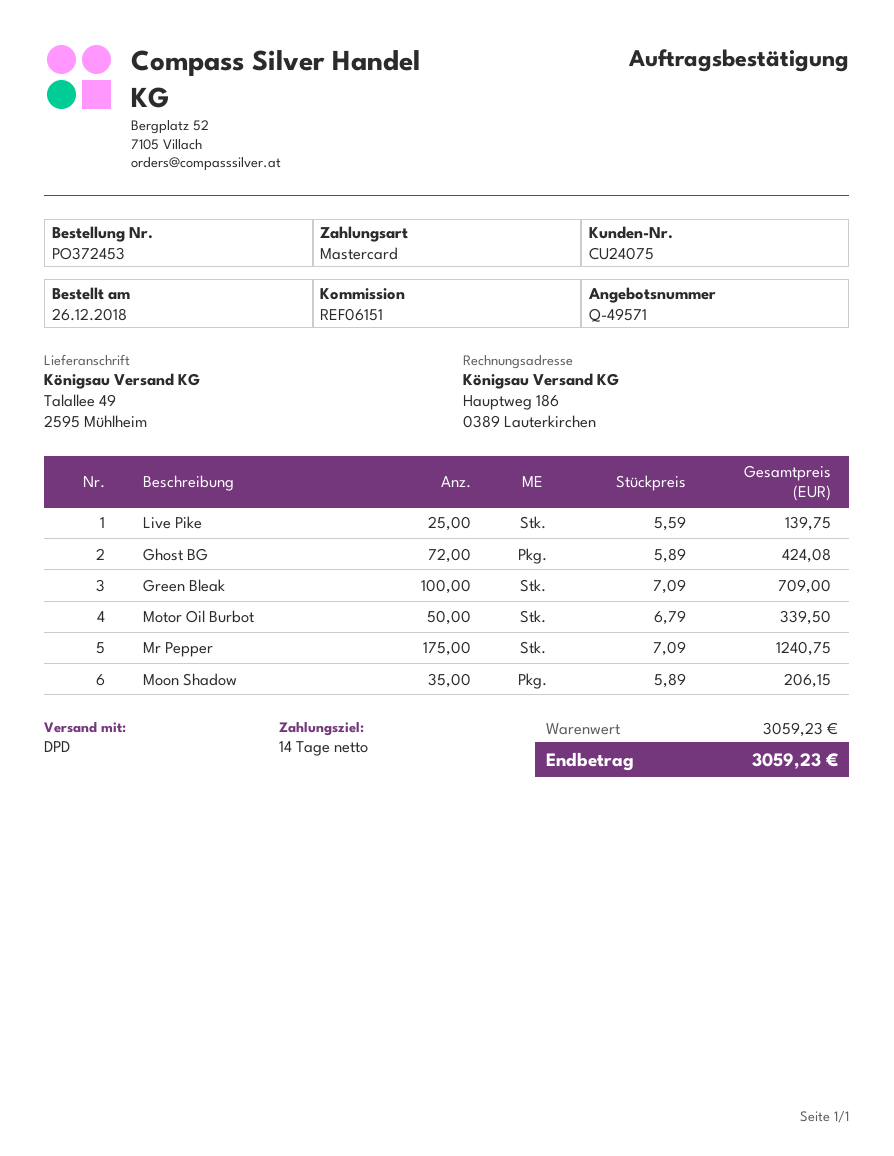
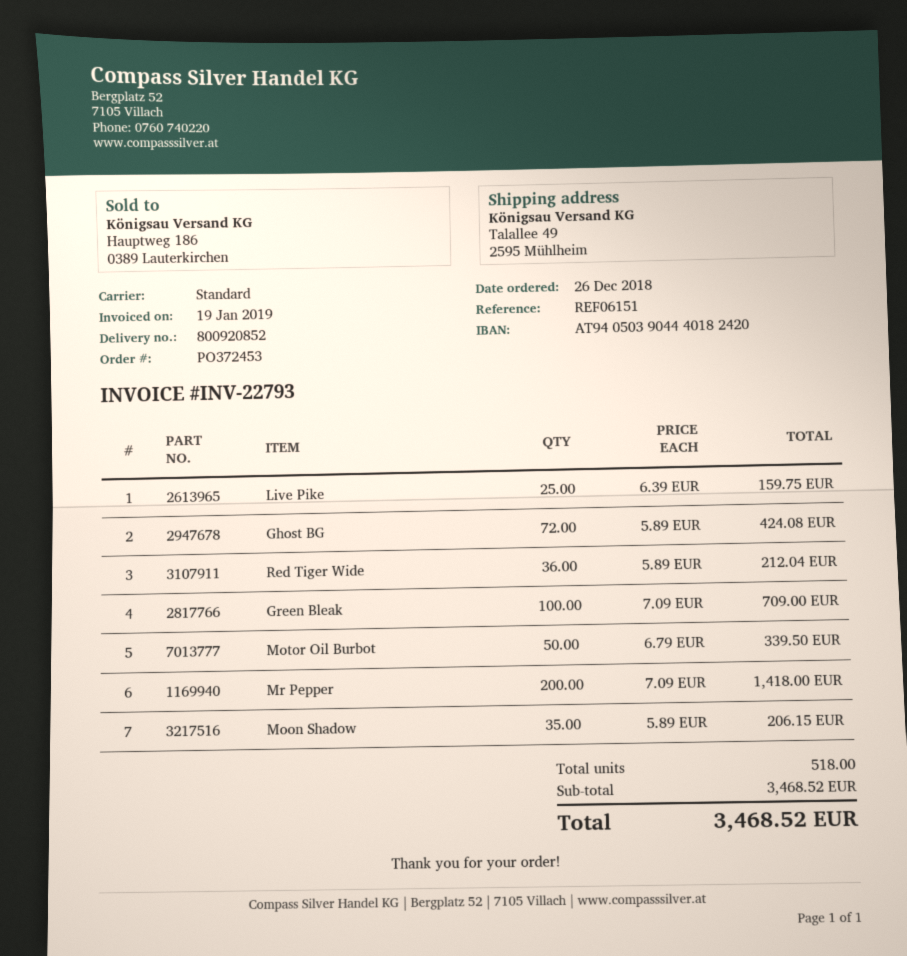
shipping method: DPD -> standard
Live Pike: 25 x 5.59 = 139.75 -> 25 x 6.39 = 159.75
Mr Pepper: 175 x 7.09 = 1240.75 -> 200 x 7.09 = 1418.00
Red Tiger Wide: none -> 36 x 5.89 = 212.04
subtotal: 3059.23 -> 3468.52
total: 3059.23 -> 3468.52

